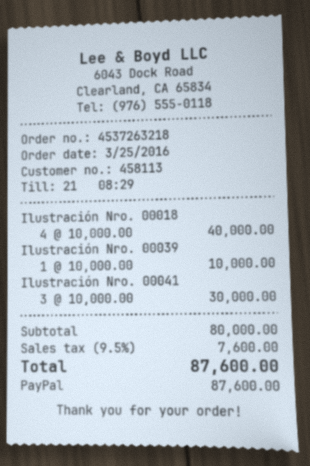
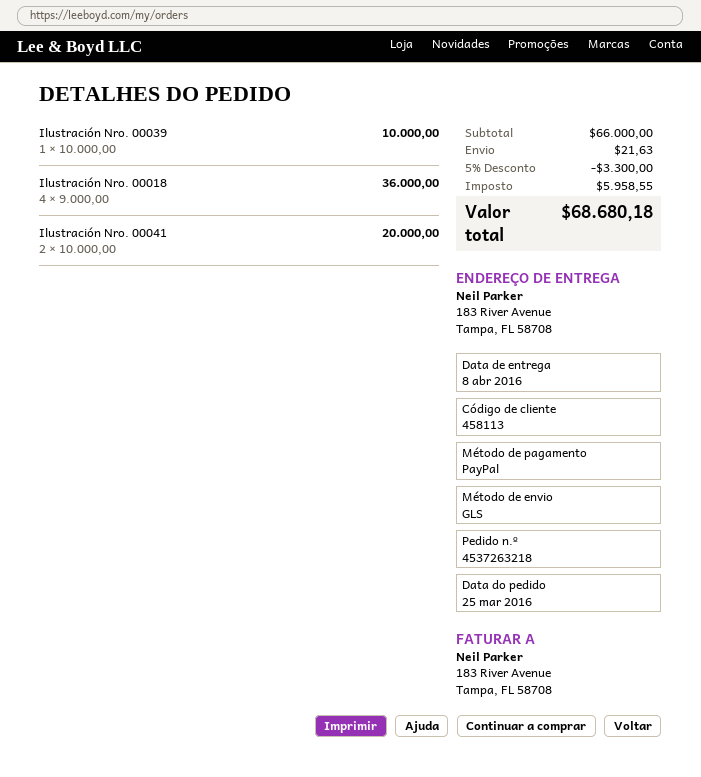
Ilustración Nro. 00018: 4 x 10000.00 = 40000.00 -> 4 x 9000.00 = 36000.00
Ilustración Nro. 00041: 3 x 10000.00 = 30000.00 -> 2 x 10000.00 = 20000.00
subtotal: 80000.00 -> 66000.00
discount: none -> 5% = 3300.00
shipping: none -> 21.63
tax: 7600.00 -> 5958.55
total: 87600.00 -> 68680.18

